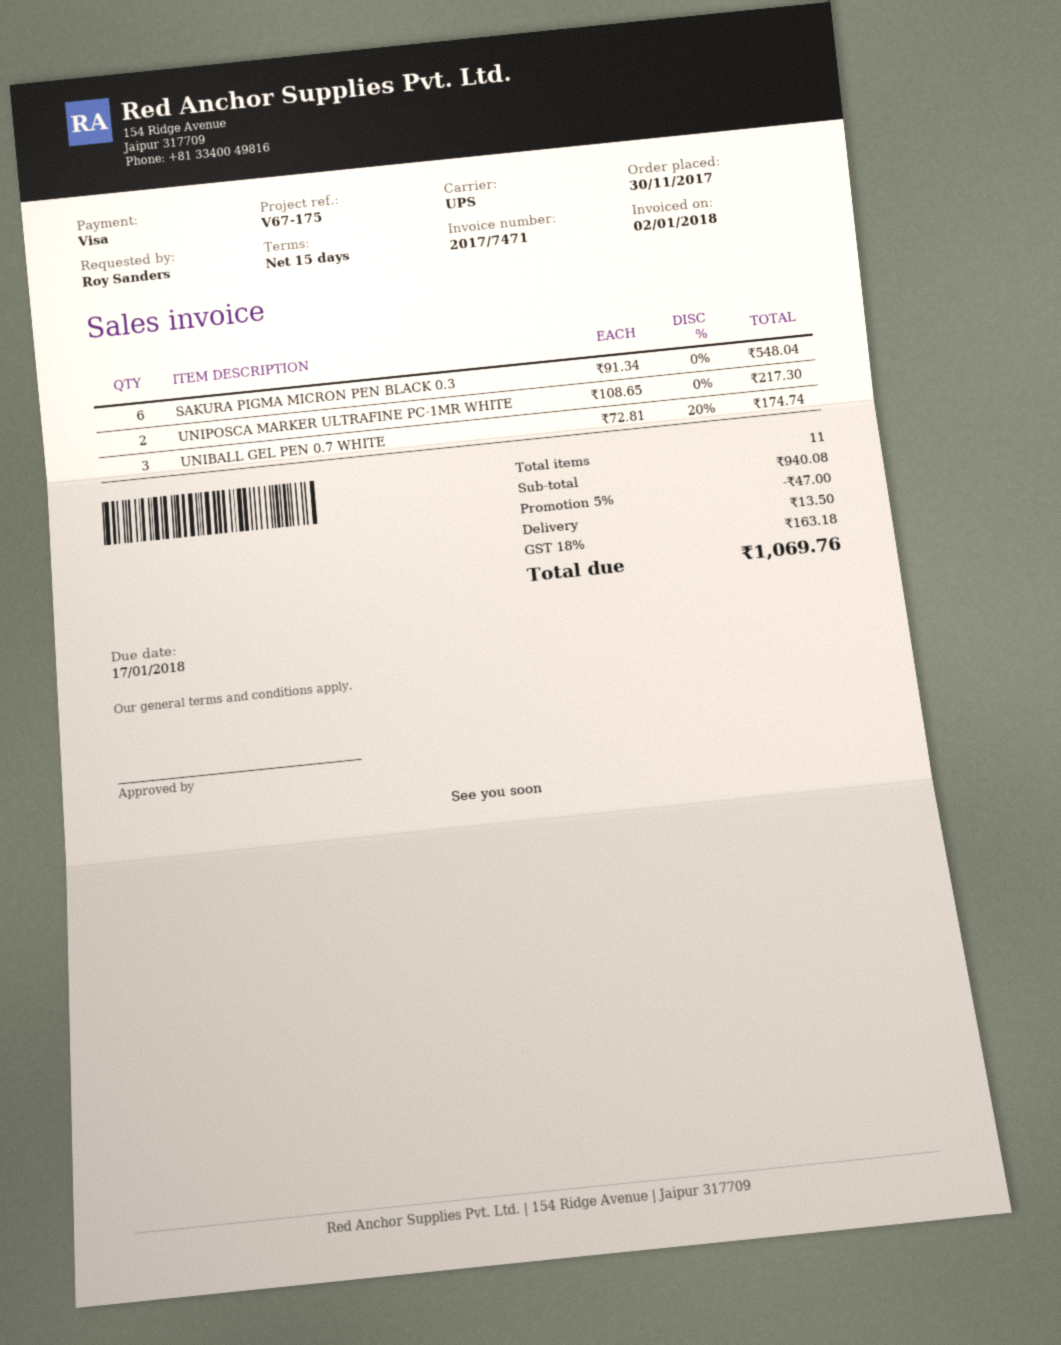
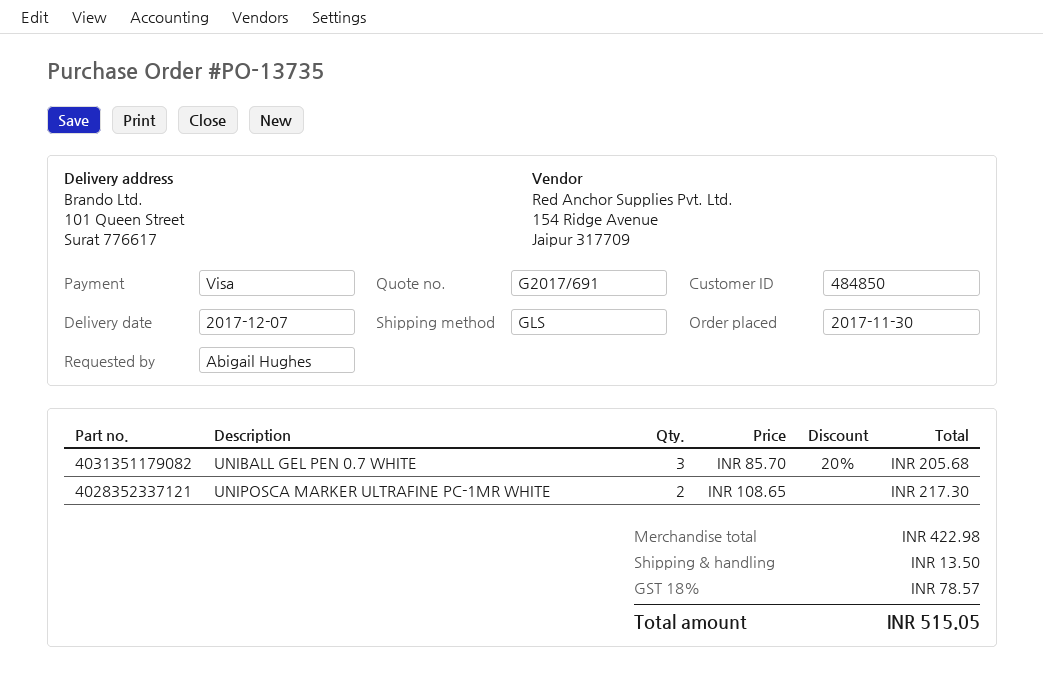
ordered by: Roy Sanders -> Abigail Hughes
shipping method: UPS -> GLS
SAKURA PIGMA MICRON PEN BLACK 0.3: 6 x 91.34 = 548.04 -> none
UNIBALL GEL PEN 0.7 WHITE: 3 x 72.81 - 20% = 174.74 -> 3 x 85.70 - 20% = 205.68
subtotal: 940.08 -> 422.98
discount: 5% = 47.00 -> none
tax: 18% = 163.18 -> 18% = 78.57
total: 1069.76 -> 515.05

